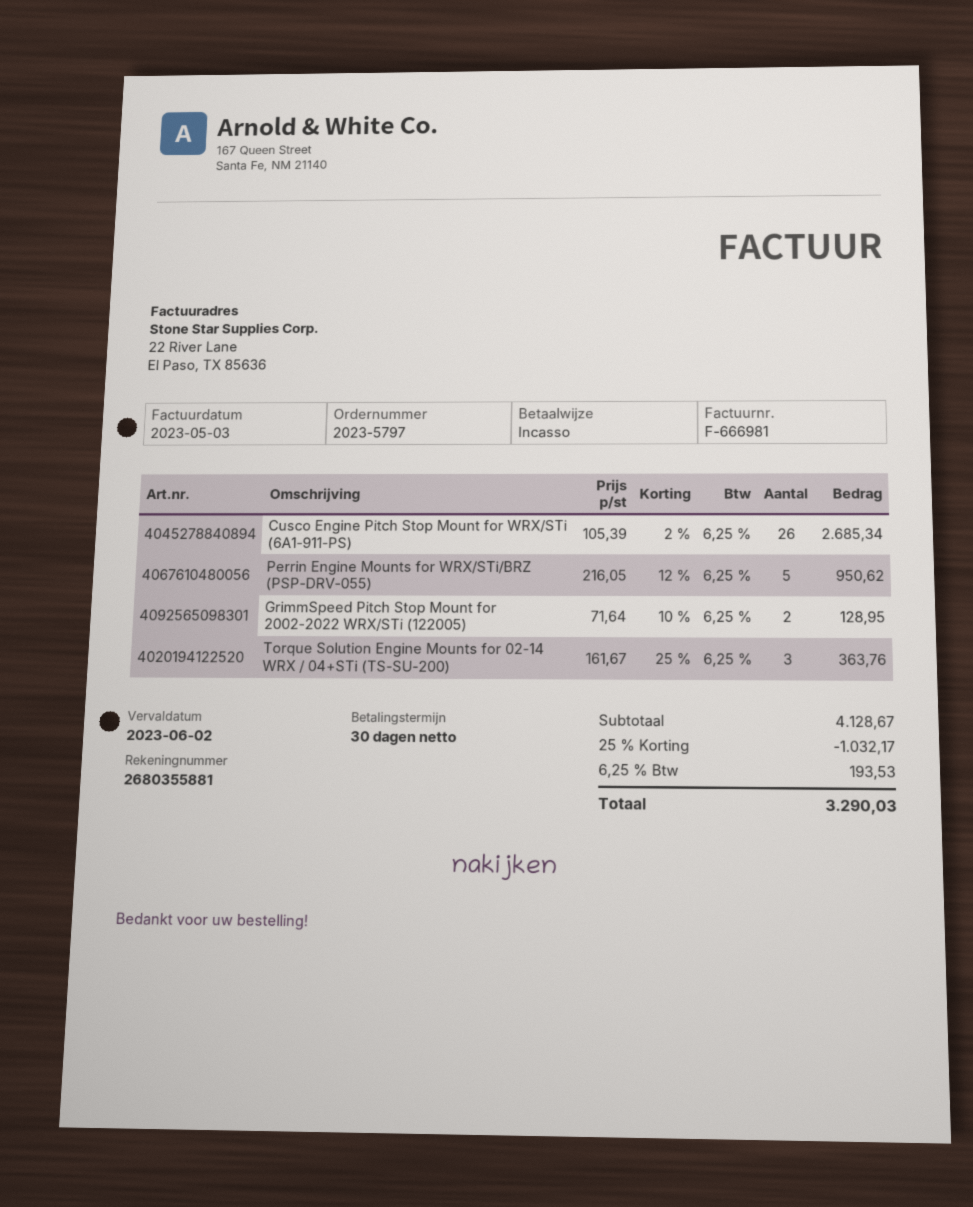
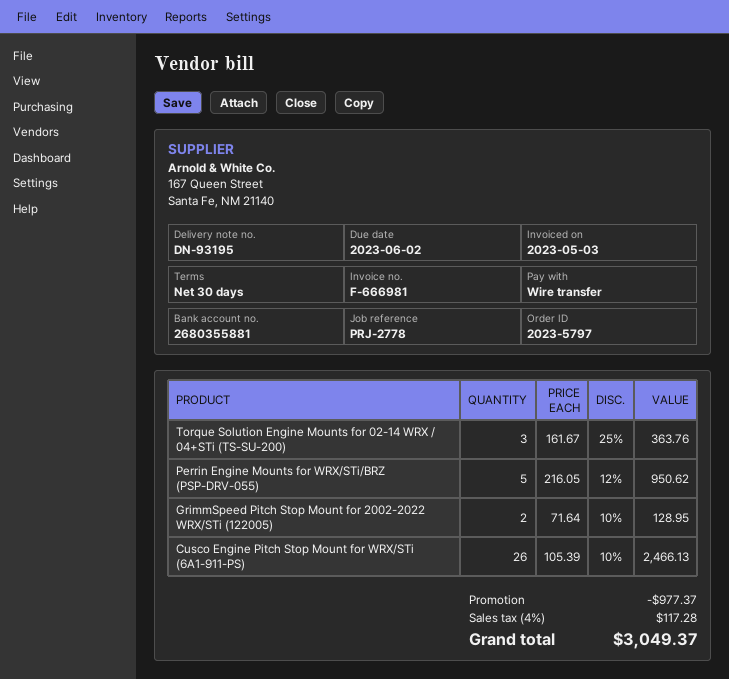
payment method: direct debit -> bank transfer
Cusco Engine Pitch Stop Mount for WRX/STi (6A1-911-PS): 26 x 105.39 - 2% = 2685.34 -> 26 x 105.39 - 10% = 2466.13
discount: 1032.17 -> 977.37
tax: 6.25% = 193.53 -> 4% = 117.28
total: 3290.03 -> 3049.37

